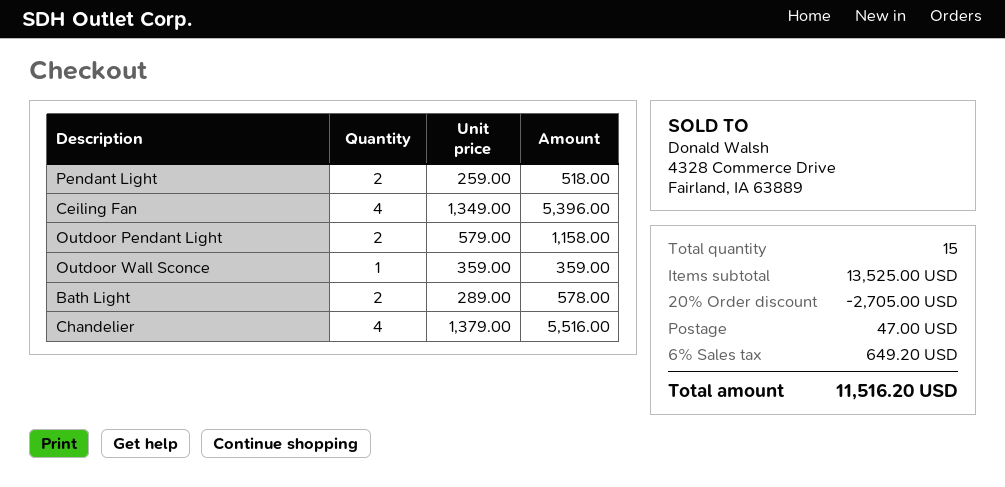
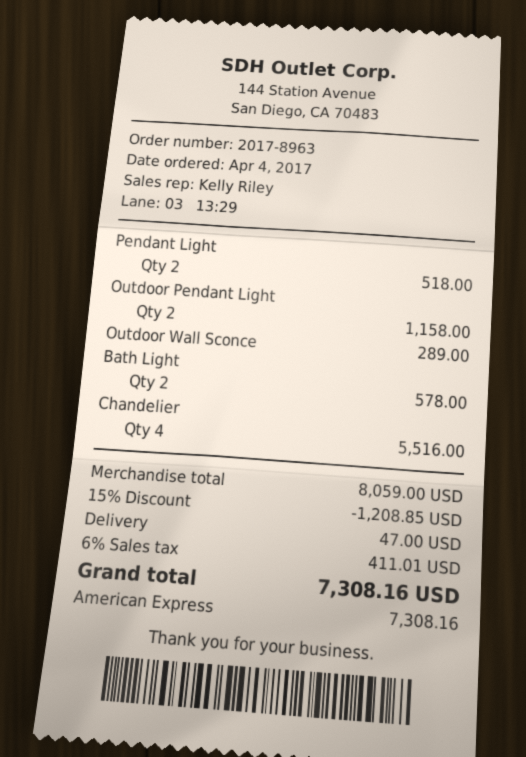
Ceiling Fan: 4 for 5396.00 -> none
Outdoor Wall Sconce: 1 for 359.00 -> 1 for 289.00
subtotal: 13525.00 -> 8059.00
discount: 20% = 2705.00 -> 15% = 1208.85
tax: 6% = 649.20 -> 6% = 411.01
total: 11516.20 -> 7308.16

